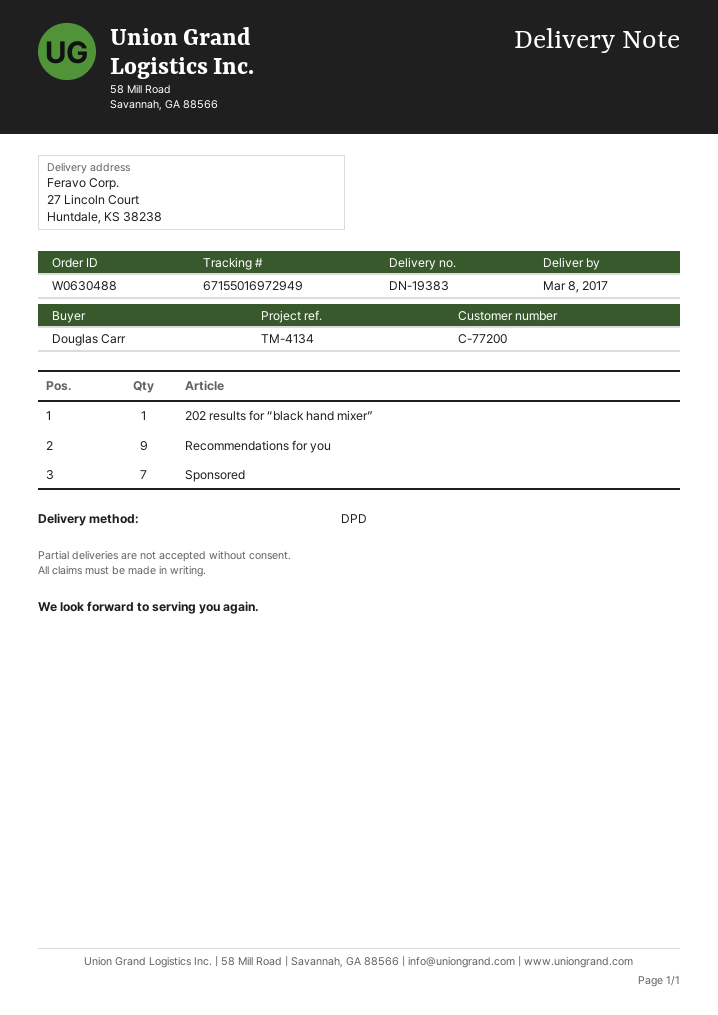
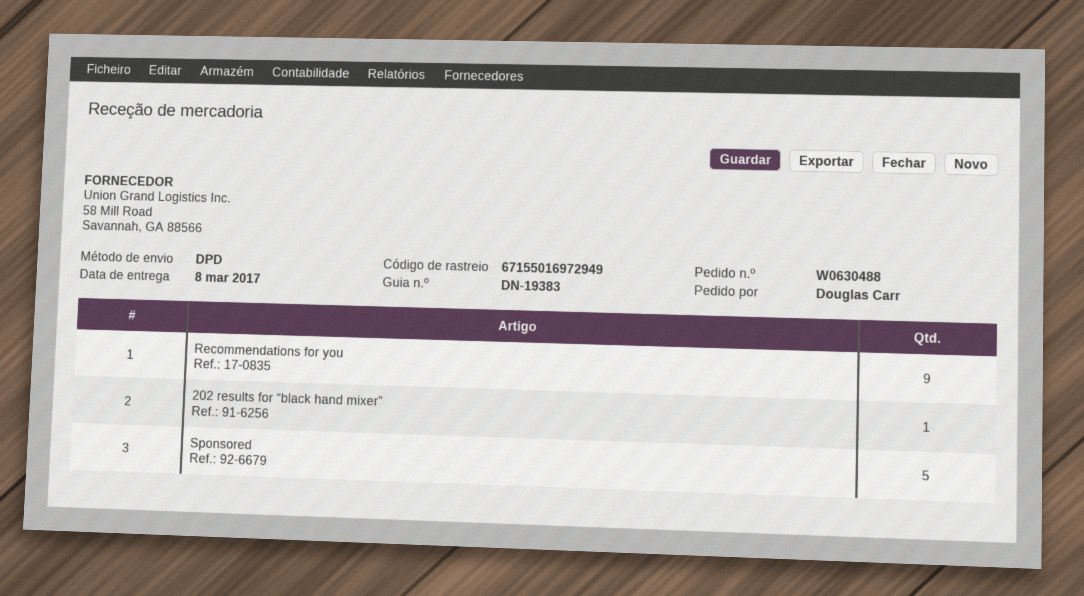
Sponsored: 7 -> 5

